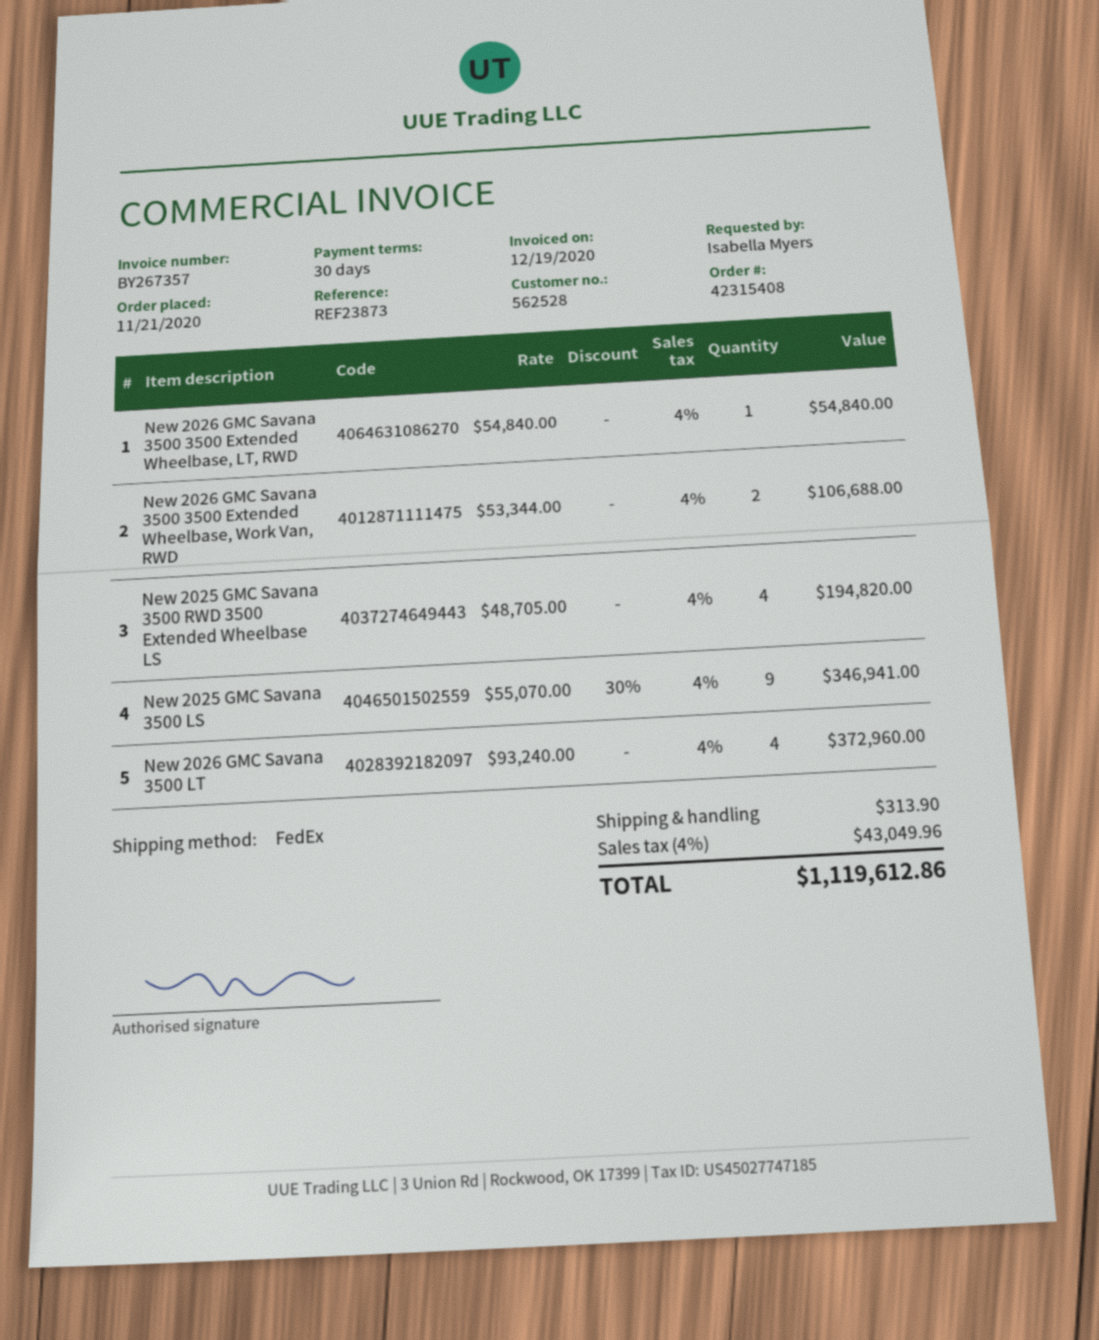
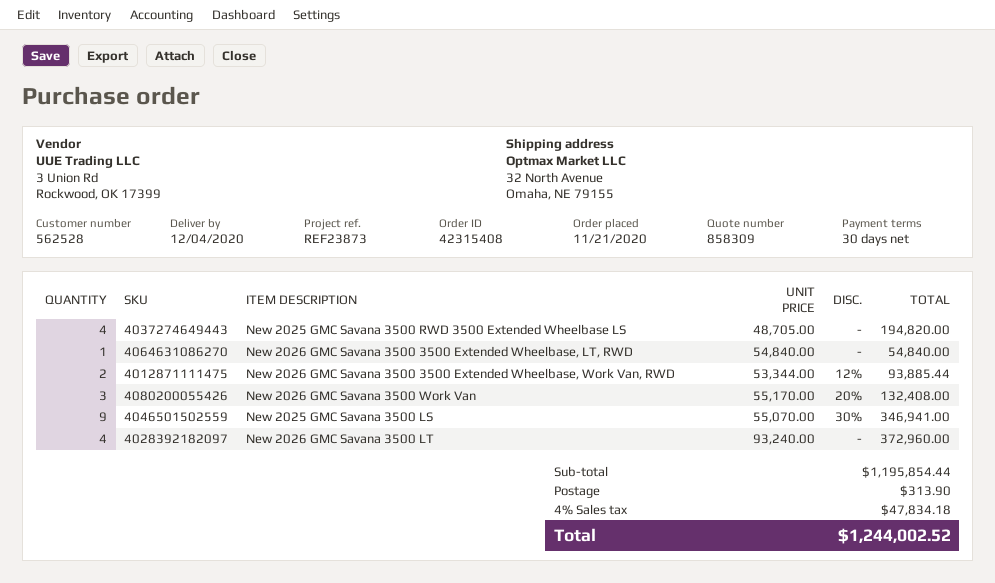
New 2026 GMC Savana 3500 3500 Extended Wheelbase, Work Van, RWD: 2 x 53344.00 = 106688.00 -> 2 x 53344.00 - 12% = 93885.44
New 2026 GMC Savana 3500 Work Van: none -> 3 x 55170.00 - 20% = 132408.00
tax: 4% = 43049.96 -> 4% = 47834.18
total: 1119612.86 -> 1244002.52

